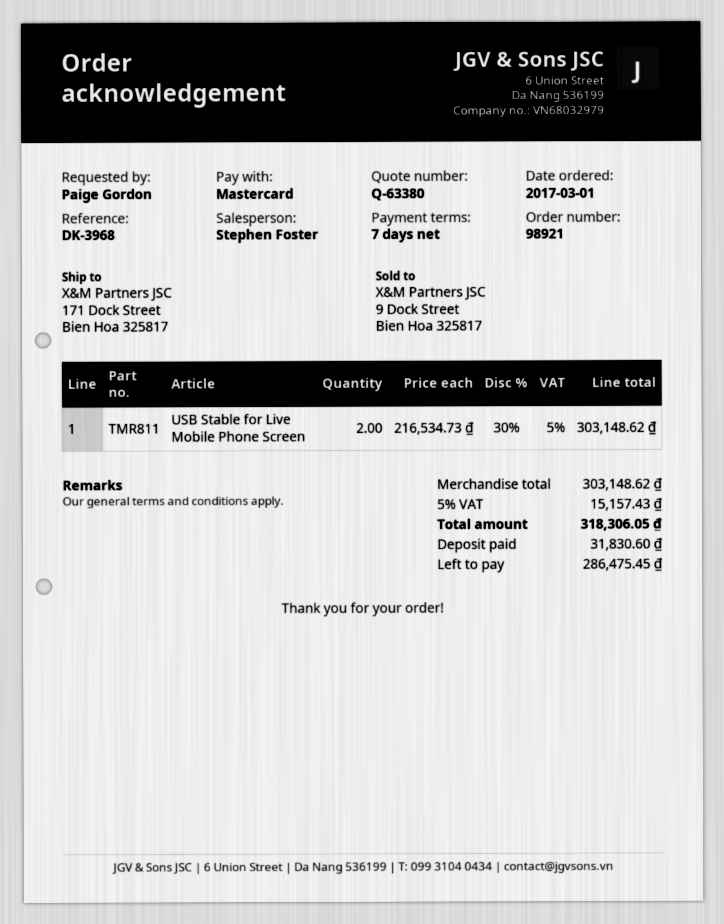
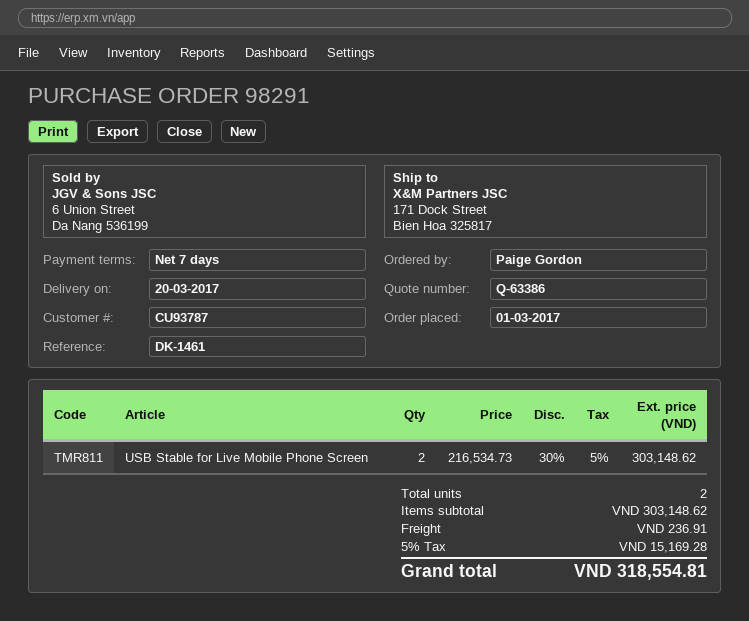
quote number: Q-63380 -> Q-63386
order number: 98921 -> 98291
reference: DK-3968 -> DK-1461
shipping: none -> 236.91
tax: 5% = 15157.43 -> 5% = 15169.28
total: 318306.05 -> 318554.81

